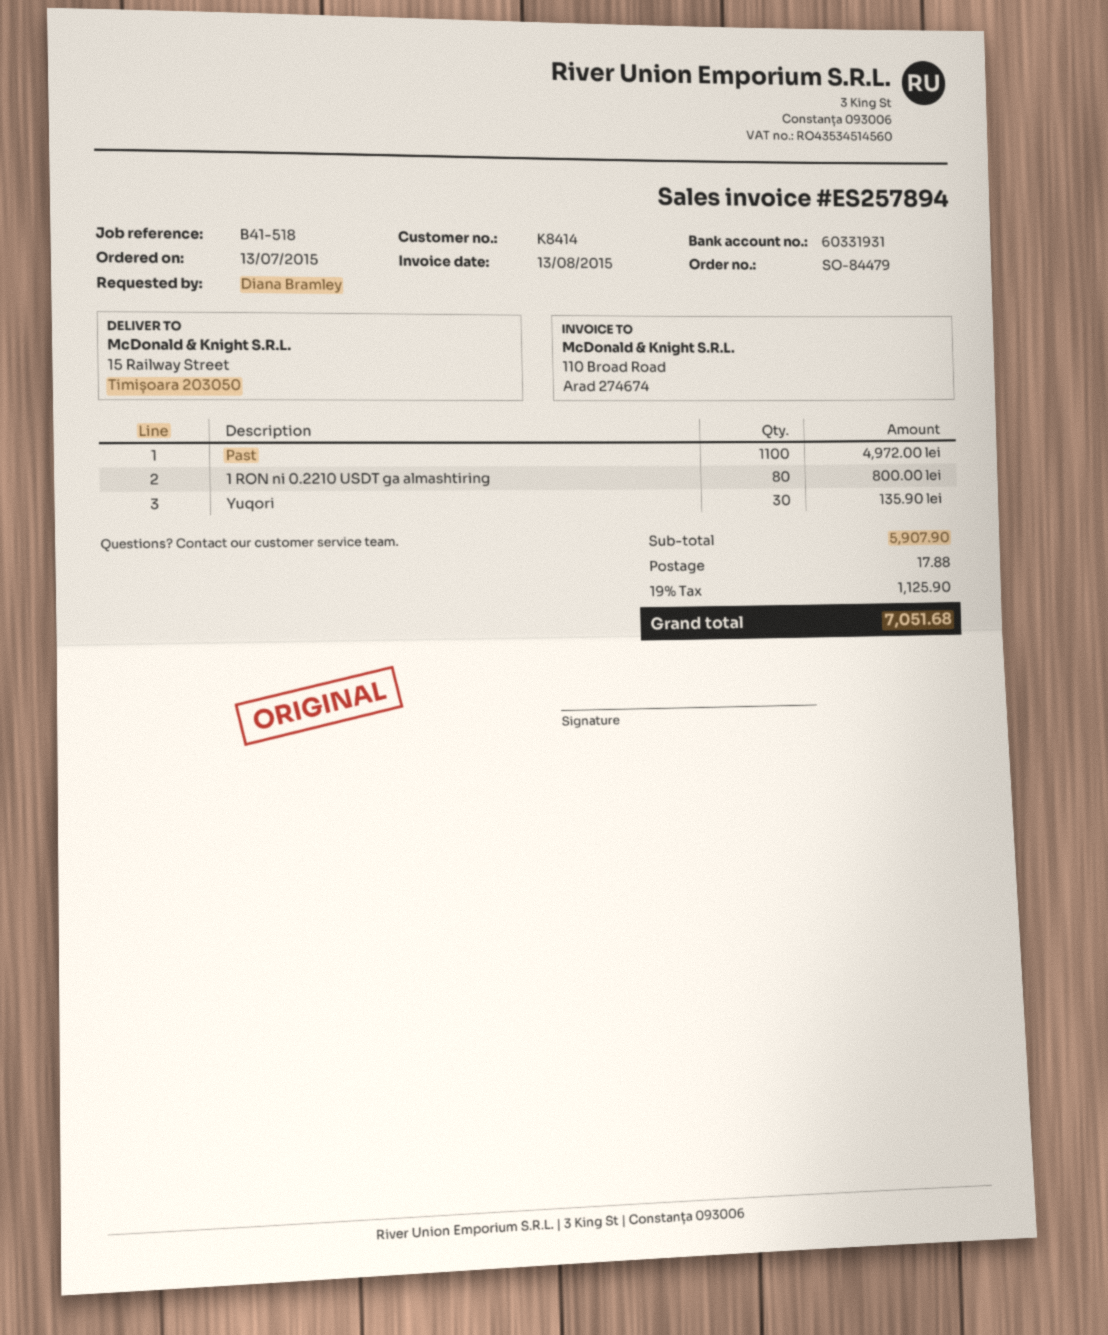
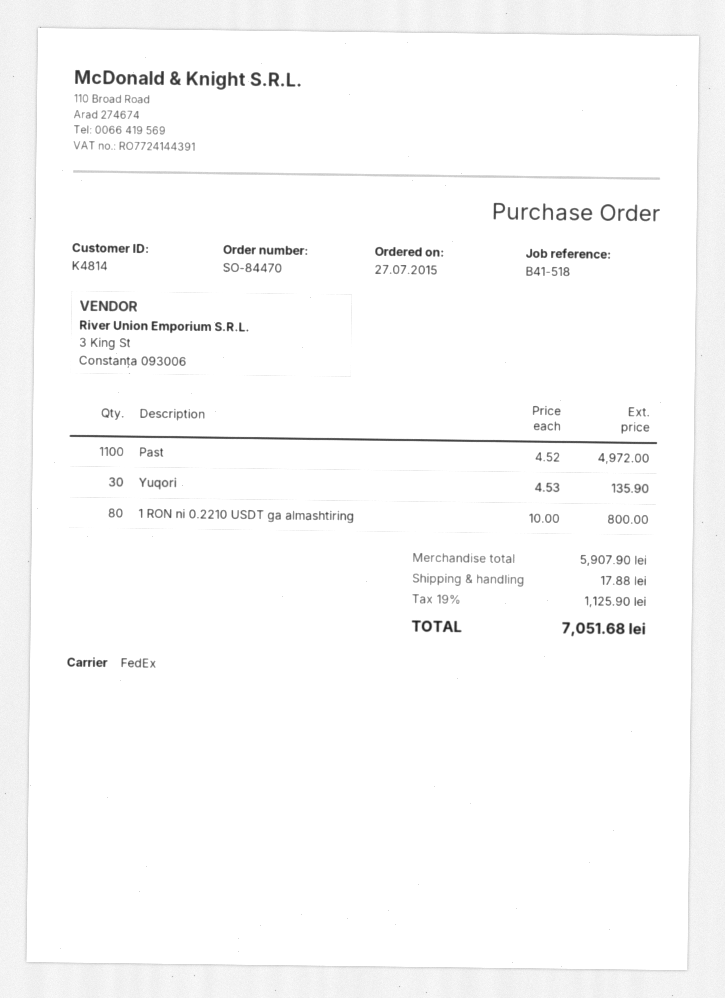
order number: SO-84479 -> SO-84470
order date: 2015-07-13 -> 2015-07-27
customer number: K8414 -> K4814

